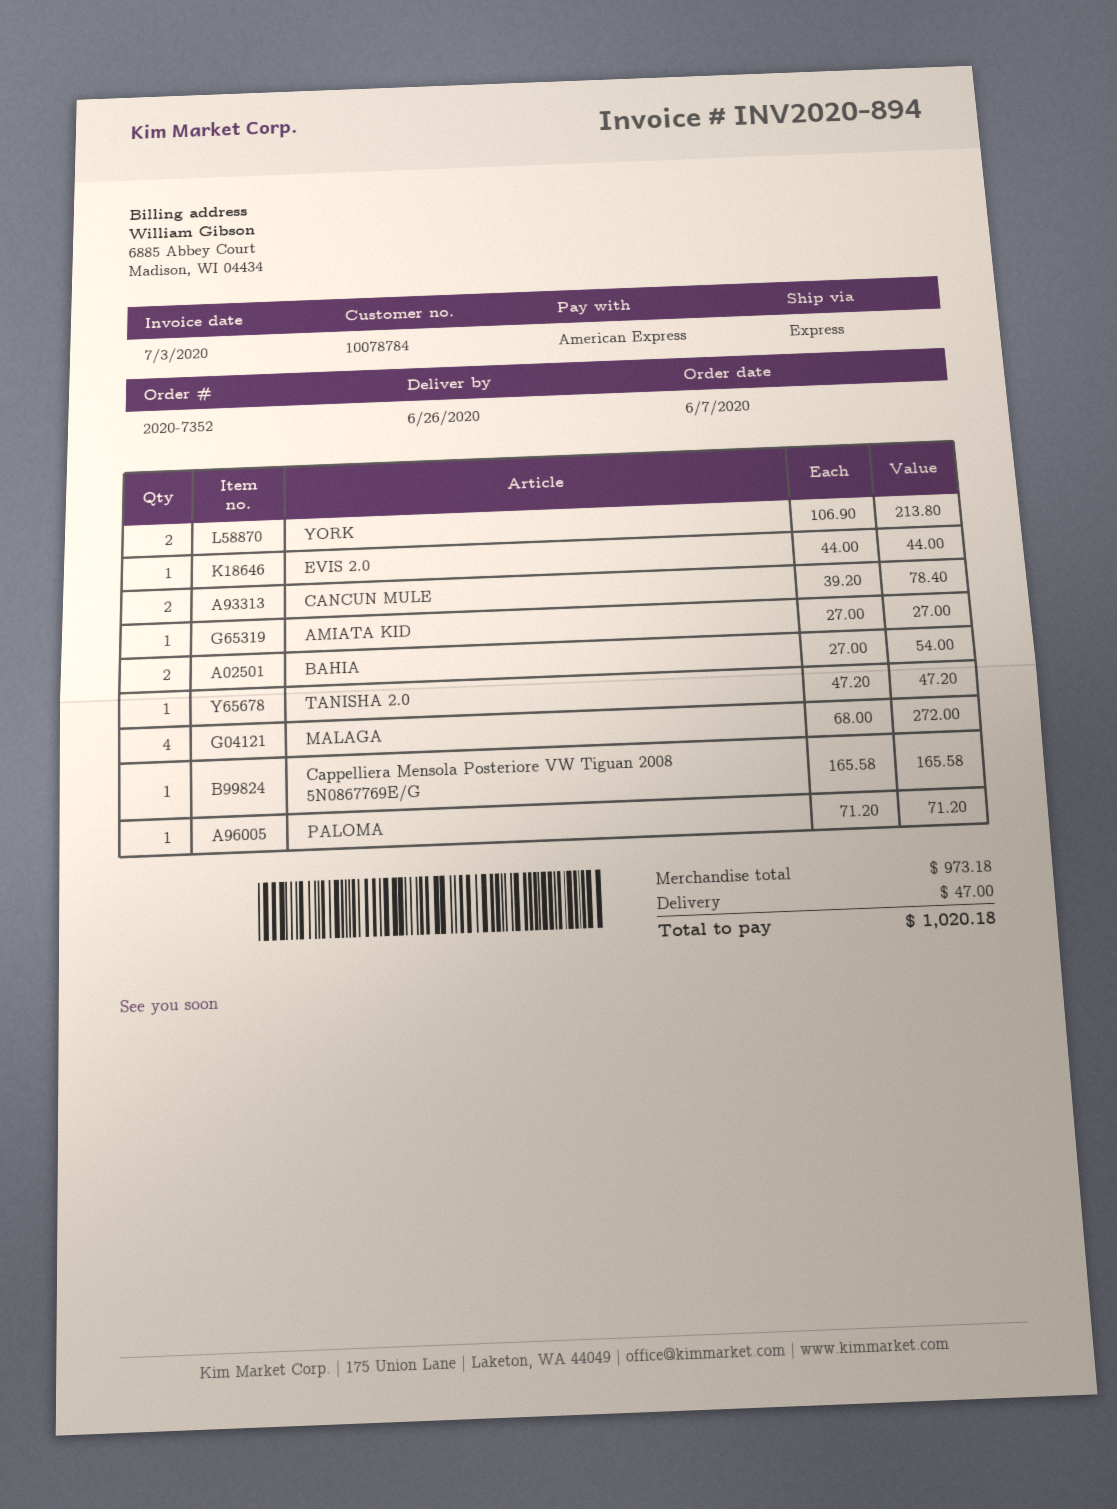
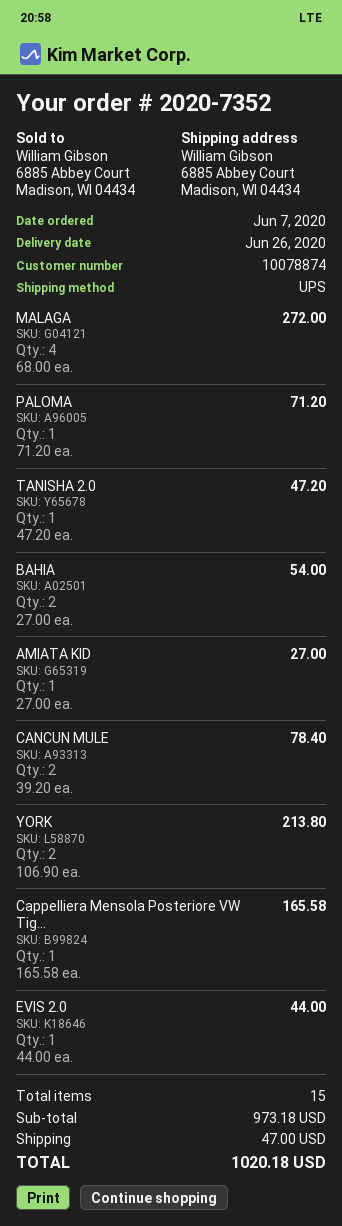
customer number: 10078784 -> 10078874
shipping method: express -> UPS

